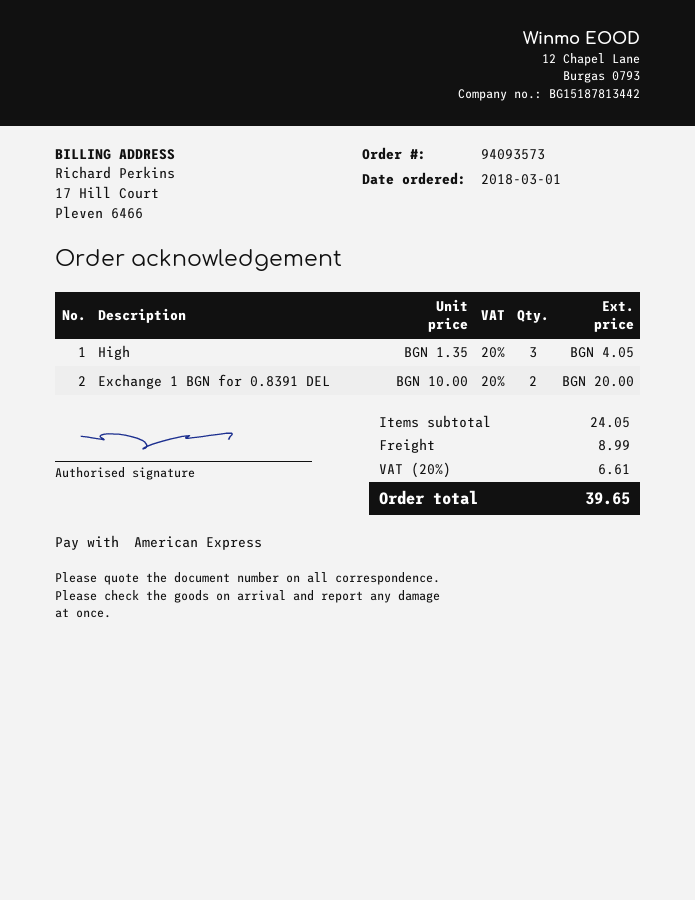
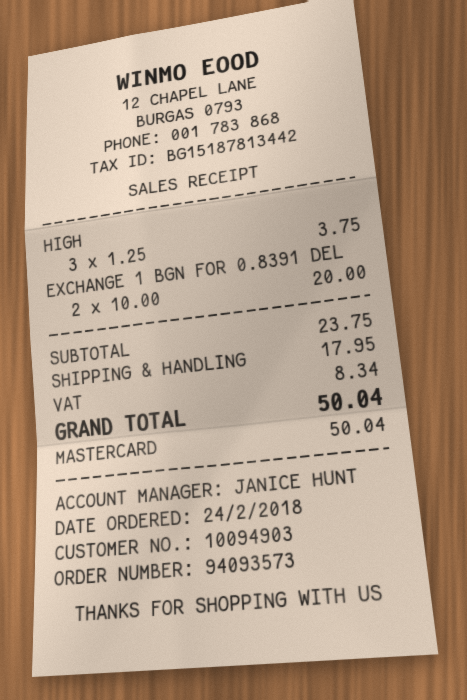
order date: 2018-03-01 -> 2018-02-24
payment method: American Express -> Mastercard
High: 3 x 1.35 = 4.05 -> 3 x 1.25 = 3.75
subtotal: 24.05 -> 23.75
shipping: 8.99 -> 17.95
tax: 6.61 -> 8.34
total: 39.65 -> 50.04

